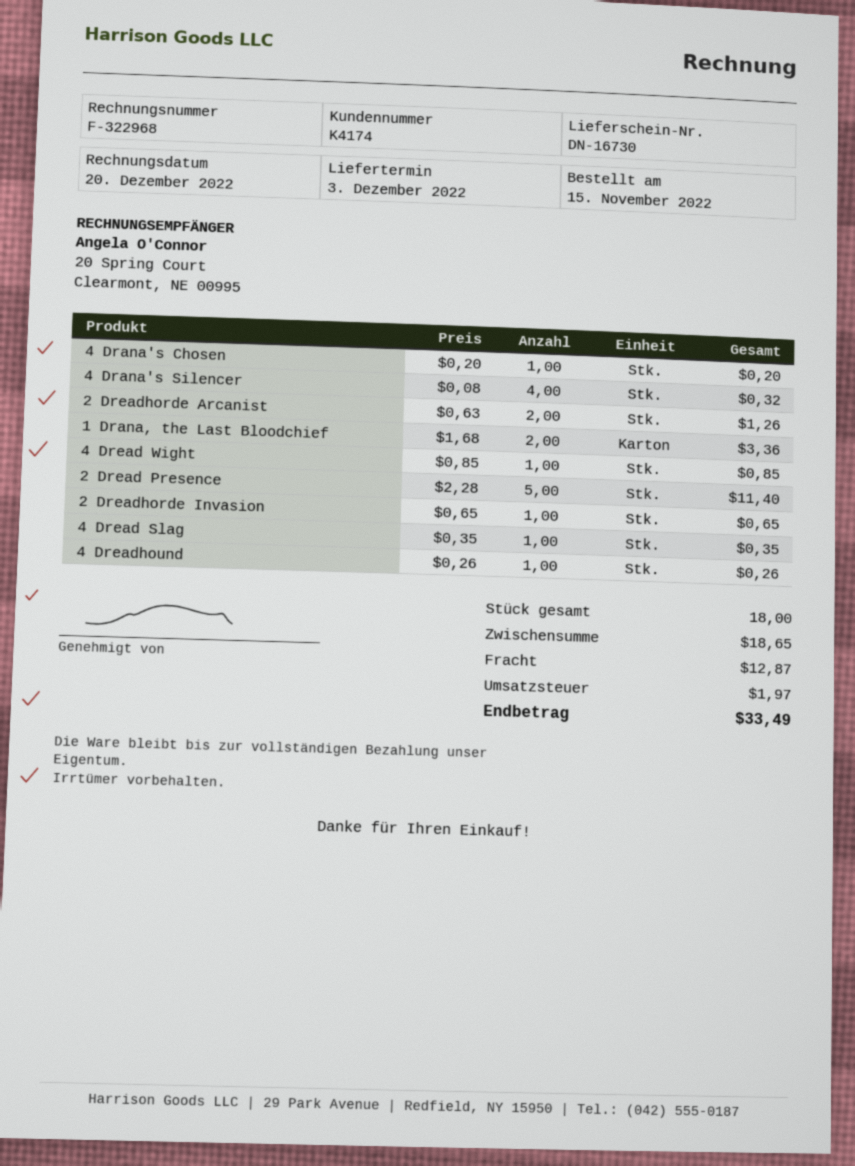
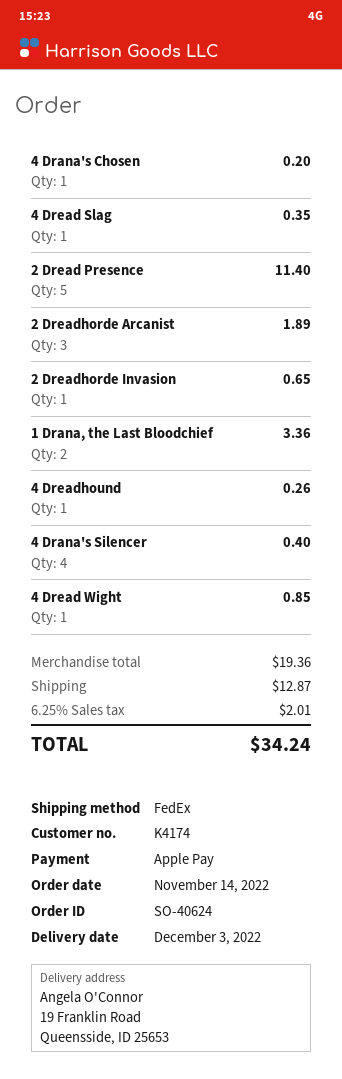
order date: 2022-11-15 -> 2022-11-14
4 Drana's Silencer: 4 for 0.32 -> 4 for 0.40
2 Dreadhorde Arcanist: 2 for 1.26 -> 3 for 1.89
subtotal: 18.65 -> 19.36
tax: 1.97 -> 2.01
total: 33.49 -> 34.24

